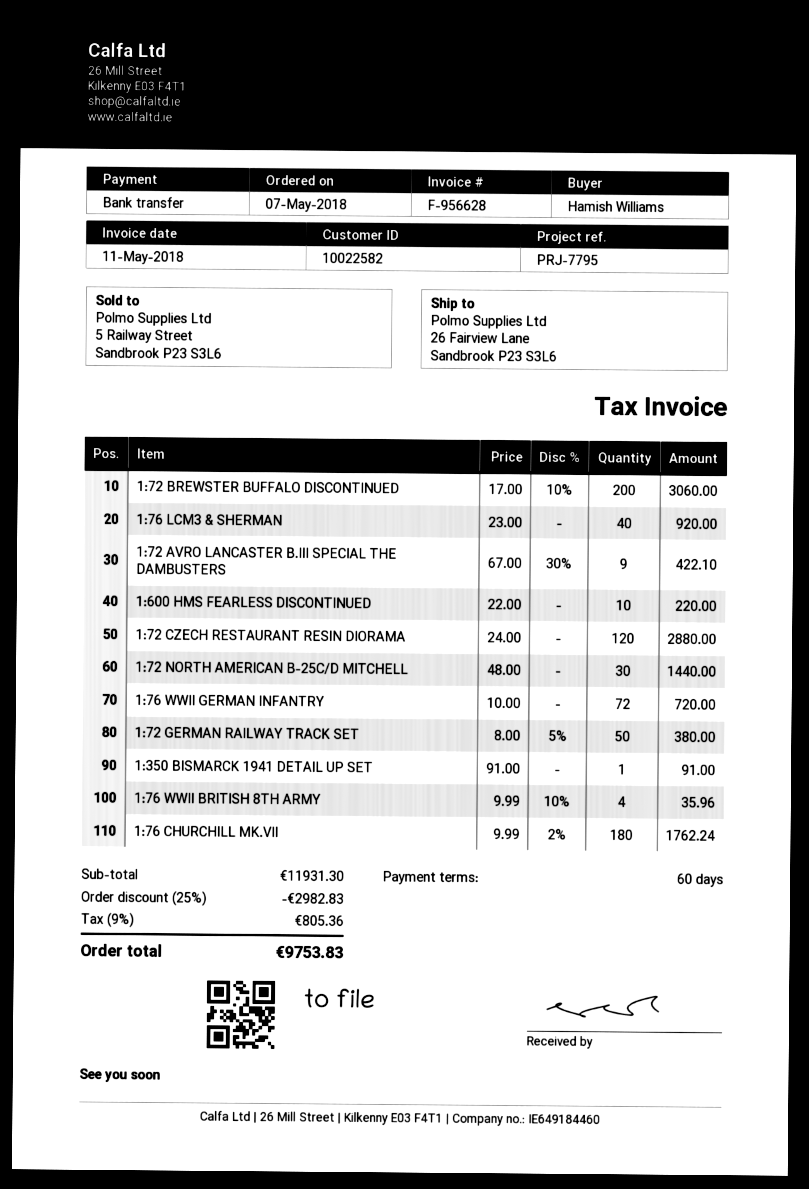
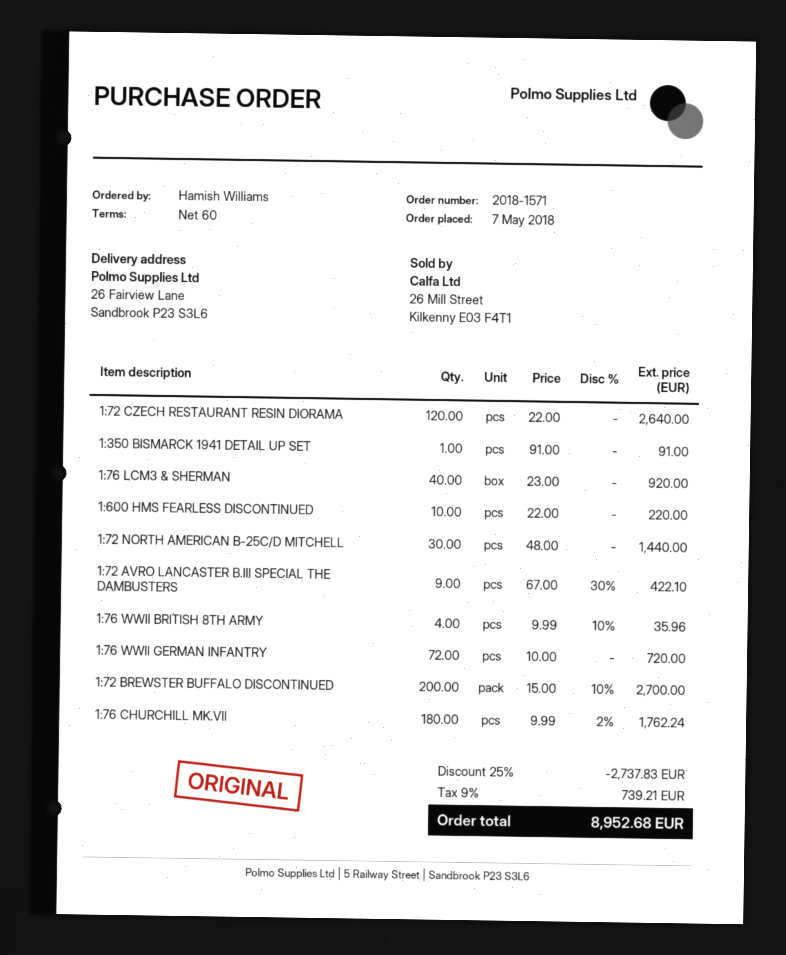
1:72 BREWSTER BUFFALO DISCONTINUED: 200 x 17.00 - 10% = 3060.00 -> 200 x 15.00 - 10% = 2700.00
1:72 CZECH RESTAURANT RESIN DIORAMA: 120 x 24.00 = 2880.00 -> 120 x 22.00 = 2640.00
1:72 GERMAN RAILWAY TRACK SET: 50 x 8.00 - 5% = 380.00 -> none
discount: 25% = 2982.83 -> 25% = 2737.83
tax: 9% = 805.36 -> 9% = 739.21
total: 9753.83 -> 8952.68

